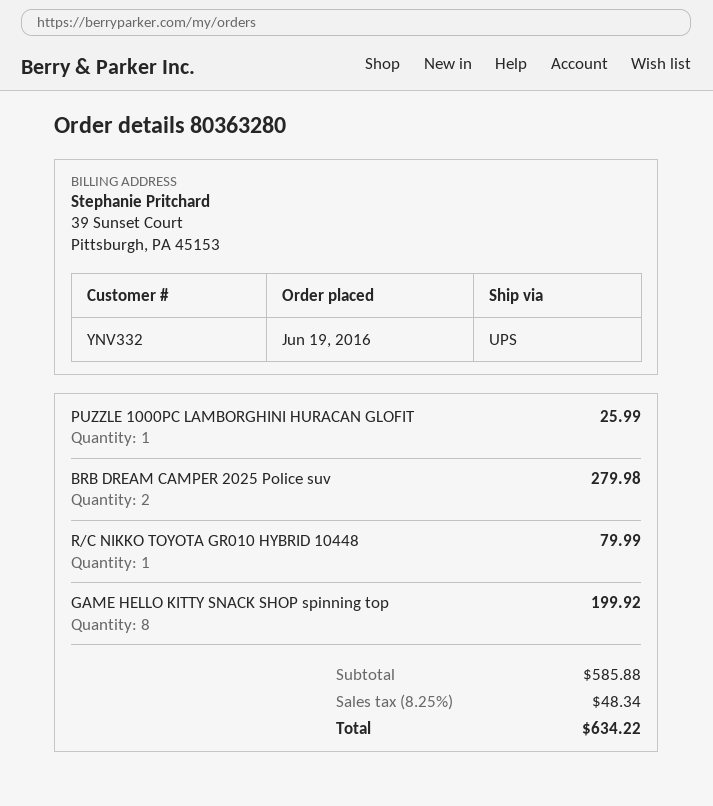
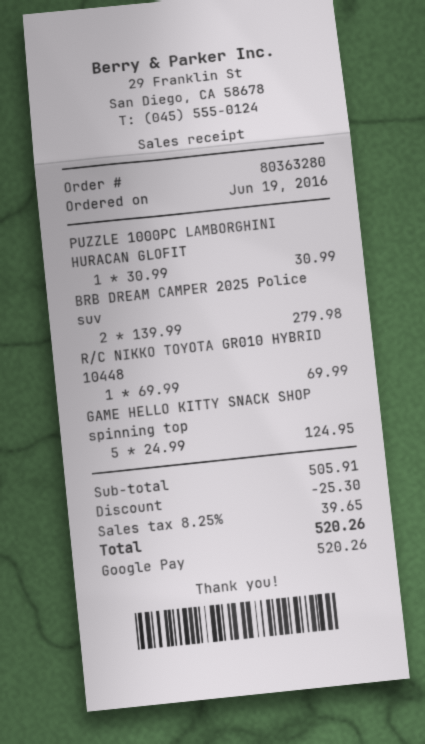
PUZZLE 1000PC LAMBORGHINI HURACAN GLOFIT: 1 for 25.99 -> 1 for 30.99
R/C NIKKO TOYOTA GR010 HYBRID 10448: 1 for 79.99 -> 1 for 69.99
GAME HELLO KITTY SNACK SHOP spinning top: 8 for 199.92 -> 5 for 124.95
subtotal: 585.88 -> 505.91
discount: none -> 25.30
tax: 8.25% = 48.34 -> 8.25% = 39.65
total: 634.22 -> 520.26

